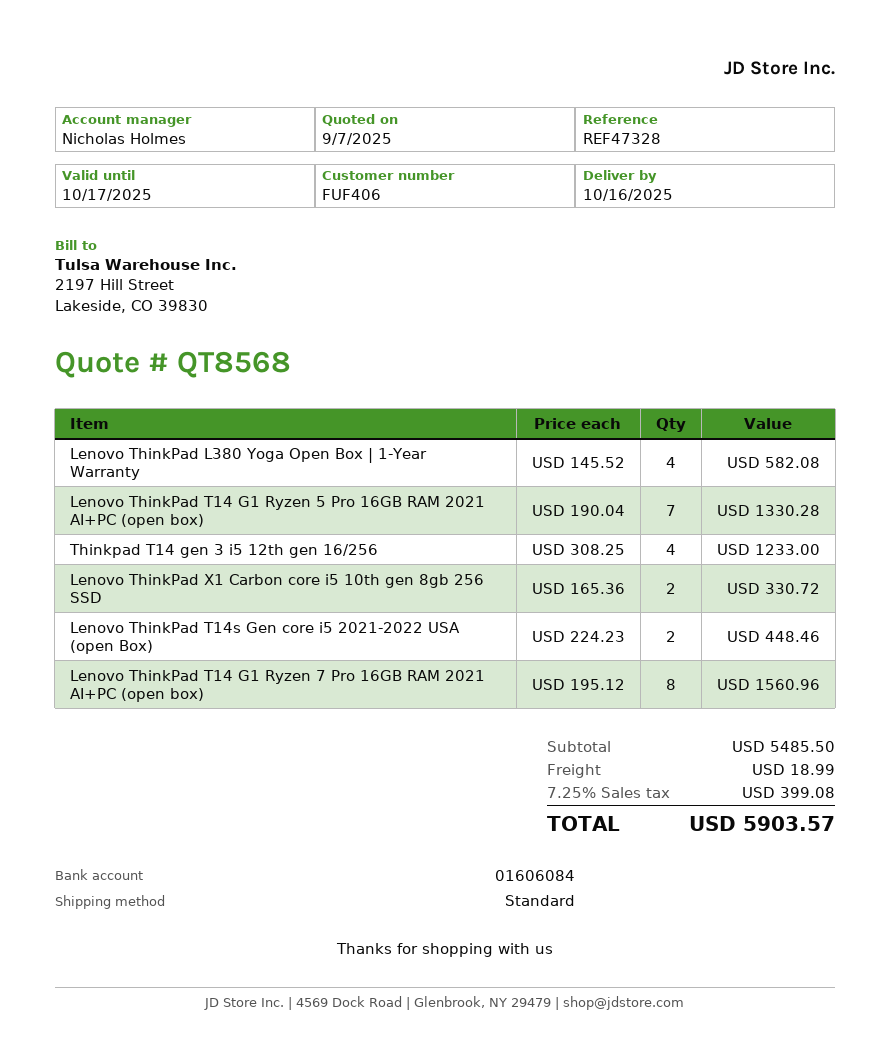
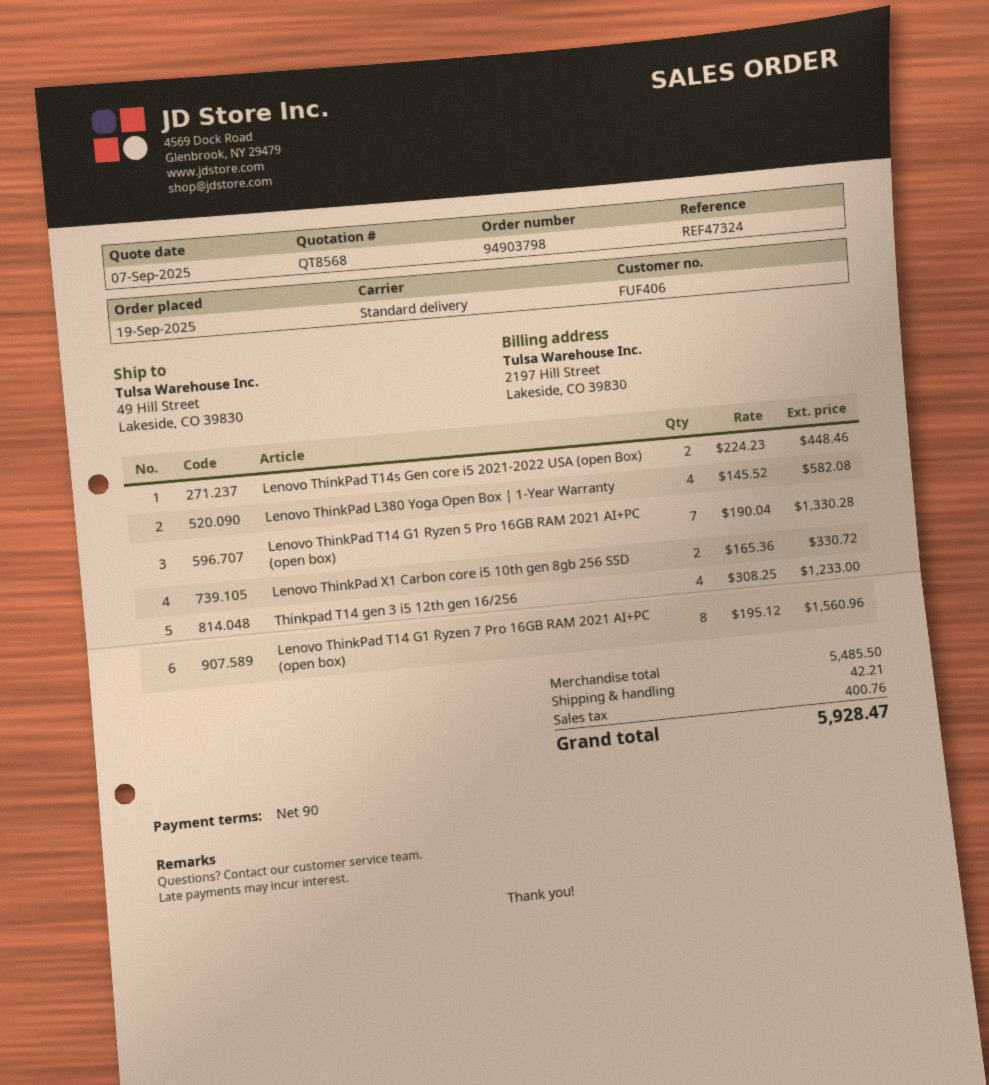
reference: REF47328 -> REF47324
shipping: 18.99 -> 42.21
tax: 399.08 -> 400.76
total: 5903.57 -> 5928.47

